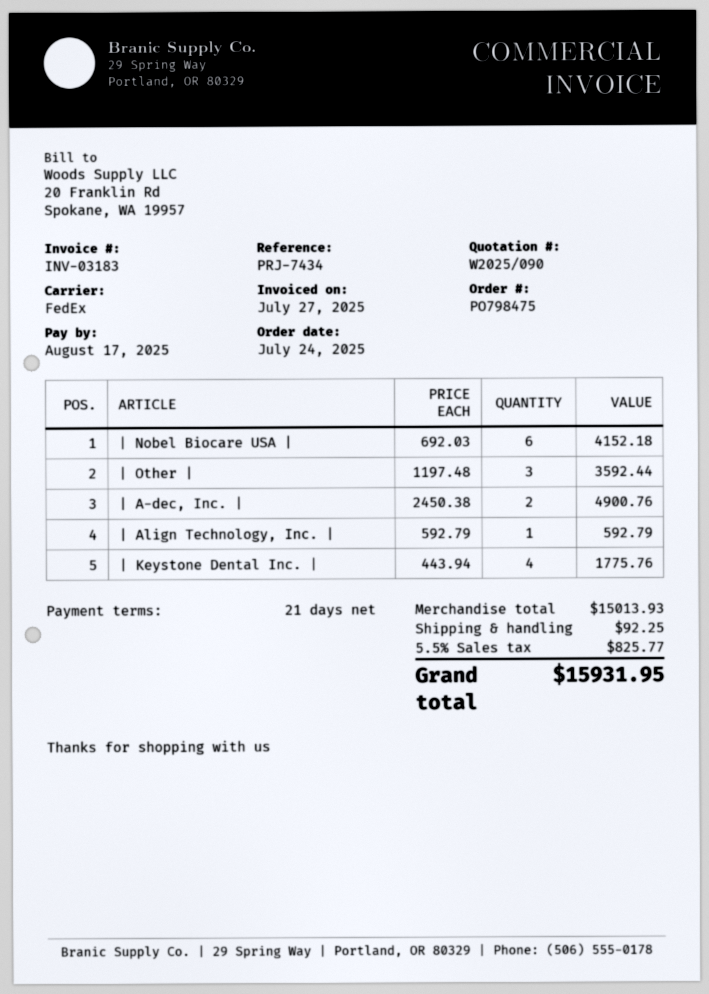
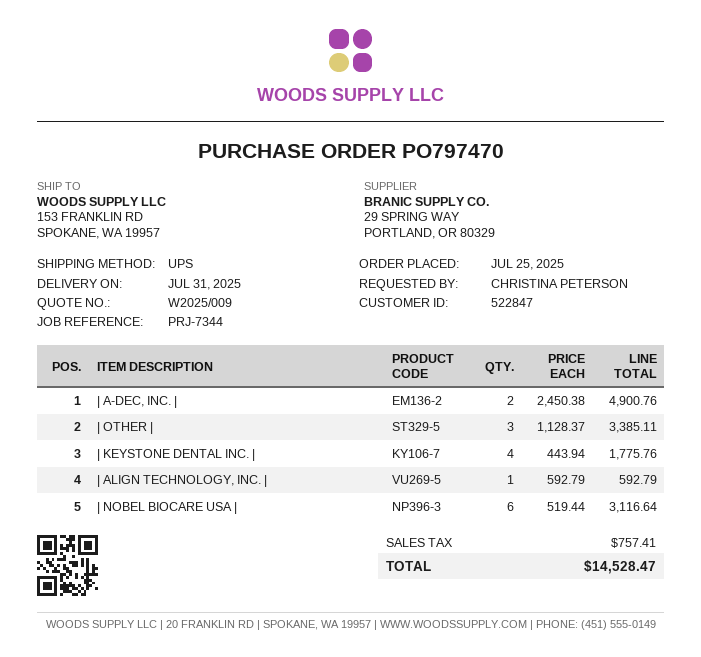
quote number: W2025/090 -> W2025/009
order number: PO798475 -> PO797470
order date: 2025-07-24 -> 2025-07-25
reference: PRJ-7434 -> PRJ-7344
shipping method: FedEx -> UPS
| Nobel Biocare USA |: 6 x 692.03 = 4152.18 -> 6 x 519.44 = 3116.64
| Other |: 3 x 1197.48 = 3592.44 -> 3 x 1128.37 = 3385.11
shipping: 92.25 -> none
tax: 825.77 -> 757.41
total: 15931.95 -> 14528.47

